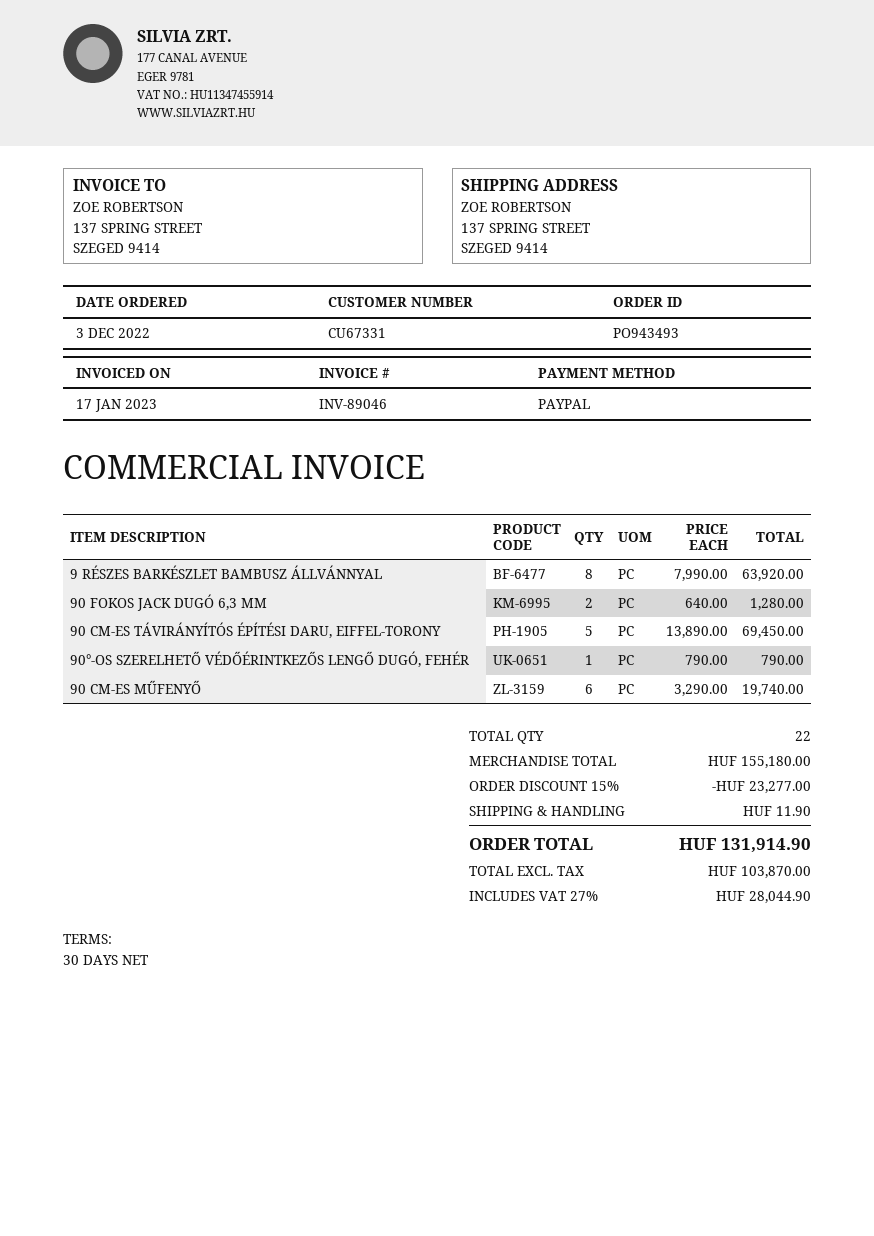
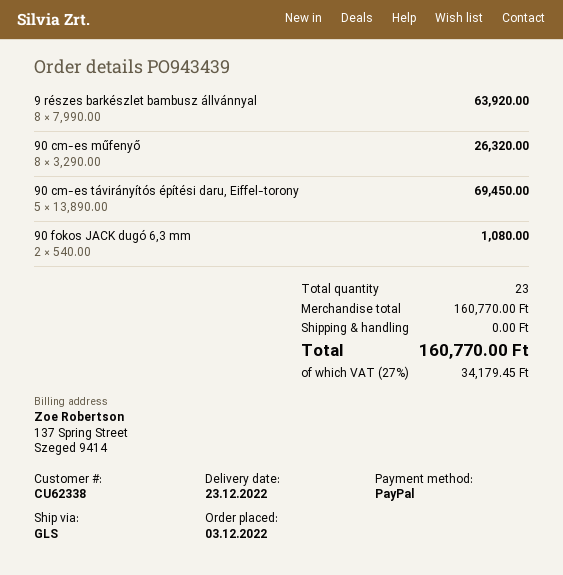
order number: PO943493 -> PO943439
customer number: CU67331 -> CU62338
90 FOKOS JACK DUGÓ 6,3 MM: 2 x 640.00 = 1280.00 -> 2 x 540.00 = 1080.00
90°-OS SZERELHETŐ VÉDŐÉRINTKEZŐS LENGŐ DUGÓ, FEHÉR: 1 x 790.00 = 790.00 -> none
90 CM-ES MŰFENYŐ: 6 x 3290.00 = 19740.00 -> 8 x 3290.00 = 26320.00
total quantity: 22 -> 23
subtotal: 155180.00 -> 160770.00
discount: 15% = 23277.00 -> none
shipping: 11.90 -> 0.00
tax: 27% = 28044.90 -> 27% = 34179.45
total: 131914.90 -> 160770.00

